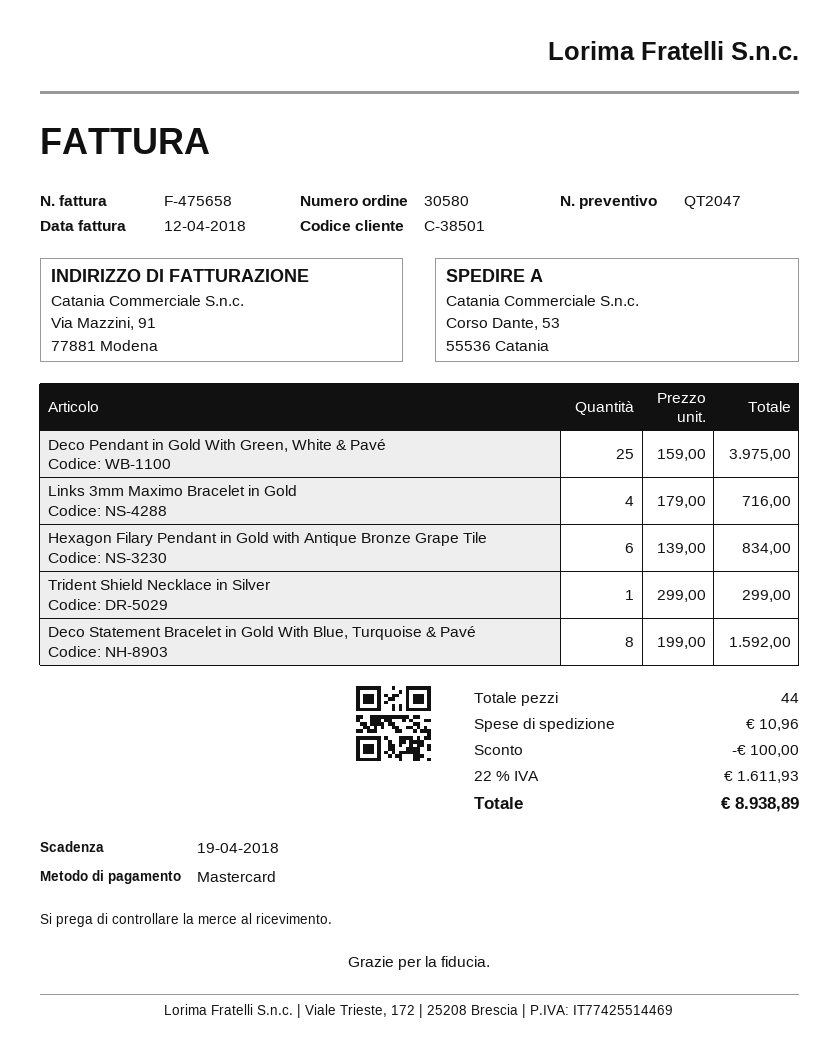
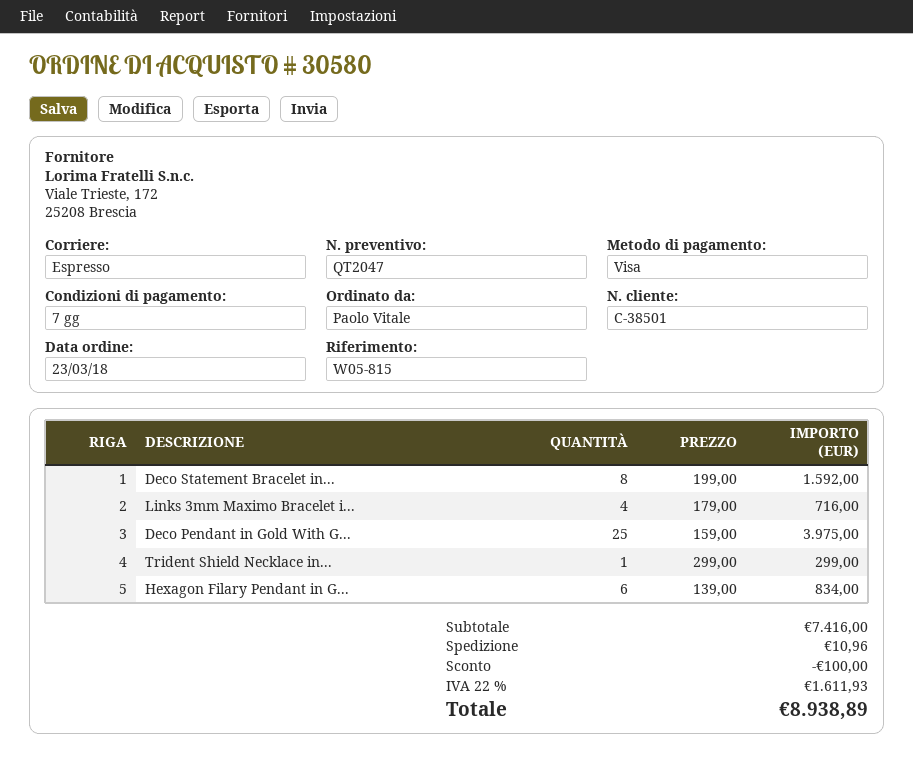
payment method: Mastercard -> Visa

